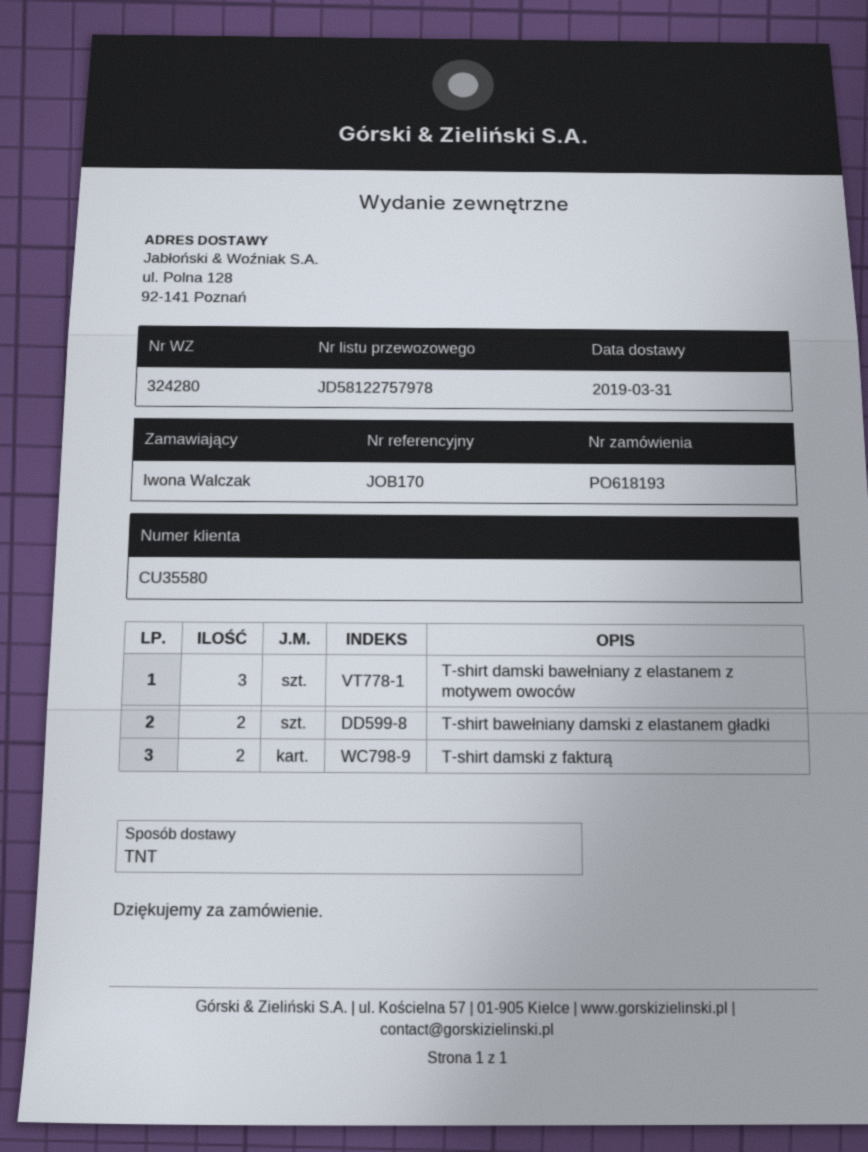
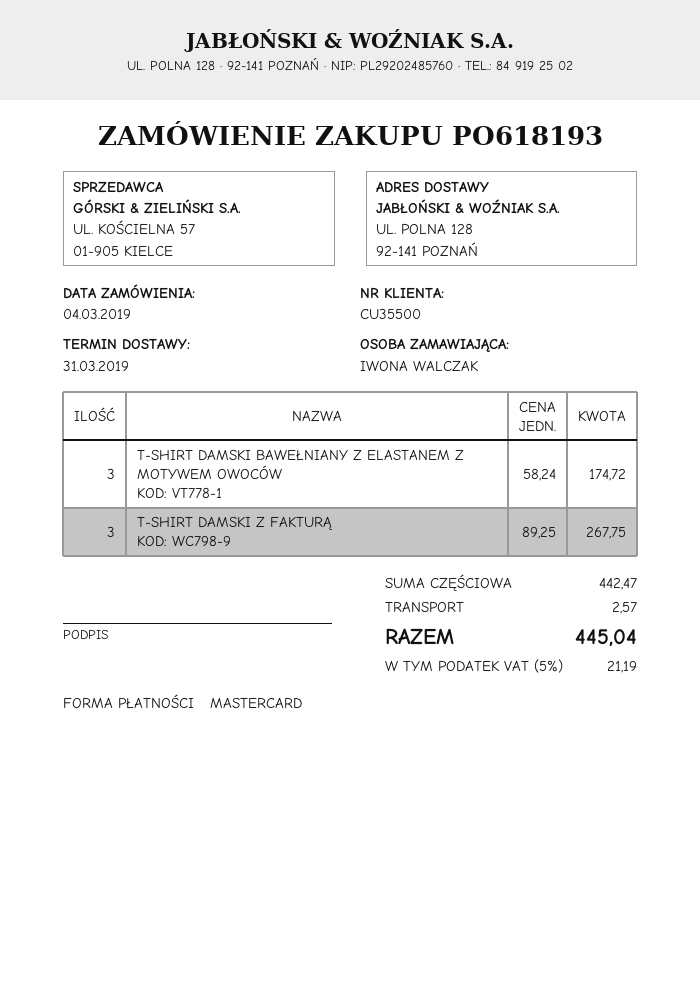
customer number: CU35580 -> CU35500
T-shirt bawełniany damski z elastanem gładki: 2 -> none
T-shirt damski z fakturą: 2 -> 3

